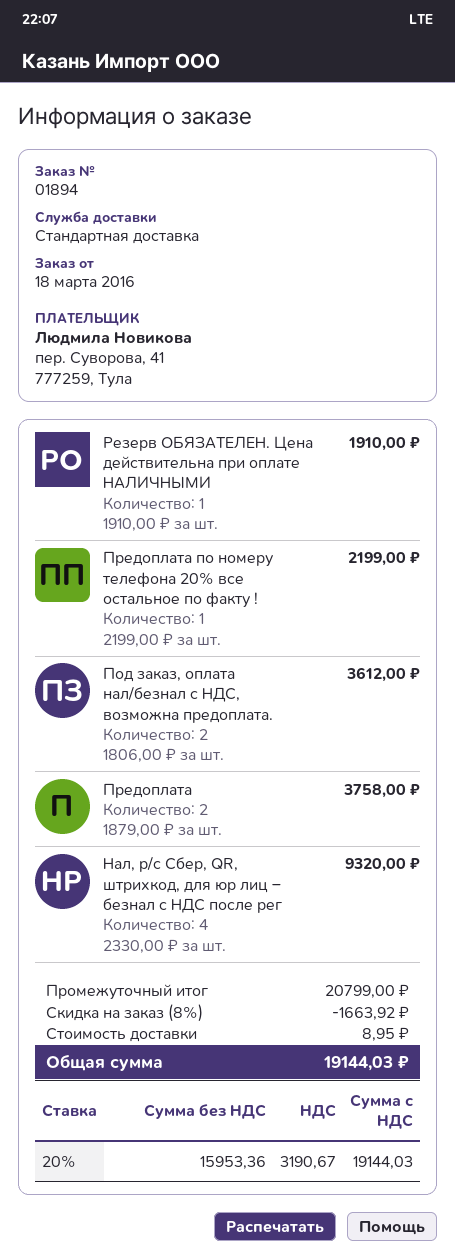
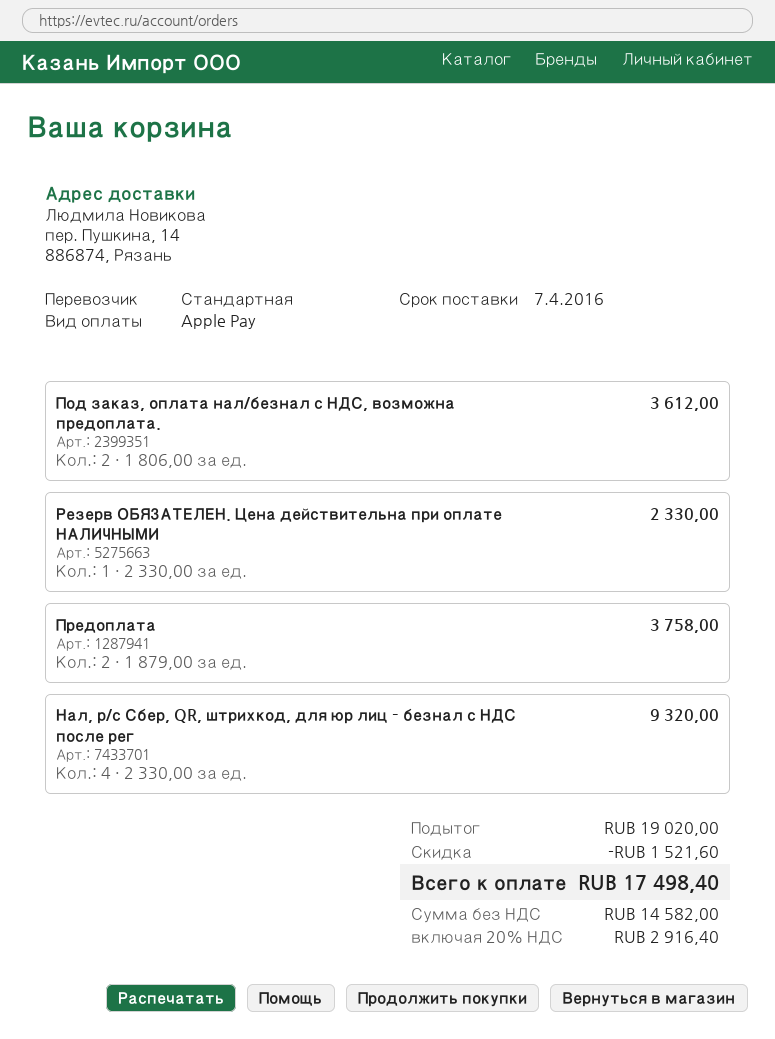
Резерв ОБЯЗАТЕЛЕН. Цена действительна при оплате НАЛИЧНЫМИ: 1 x 1910.00 = 1910.00 -> 1 x 2330.00 = 2330.00
Предоплата по номеру телефона 20% все остальное по факту !: 1 x 2199.00 = 2199.00 -> none
subtotal: 20799.00 -> 19020.00
discount: 1663.92 -> 1521.60
shipping: 8.95 -> none
net: 15953.36 -> 14582.00
tax: 20% = 3190.67 -> 20% = 2916.40
total: 19144.03 -> 17498.40

